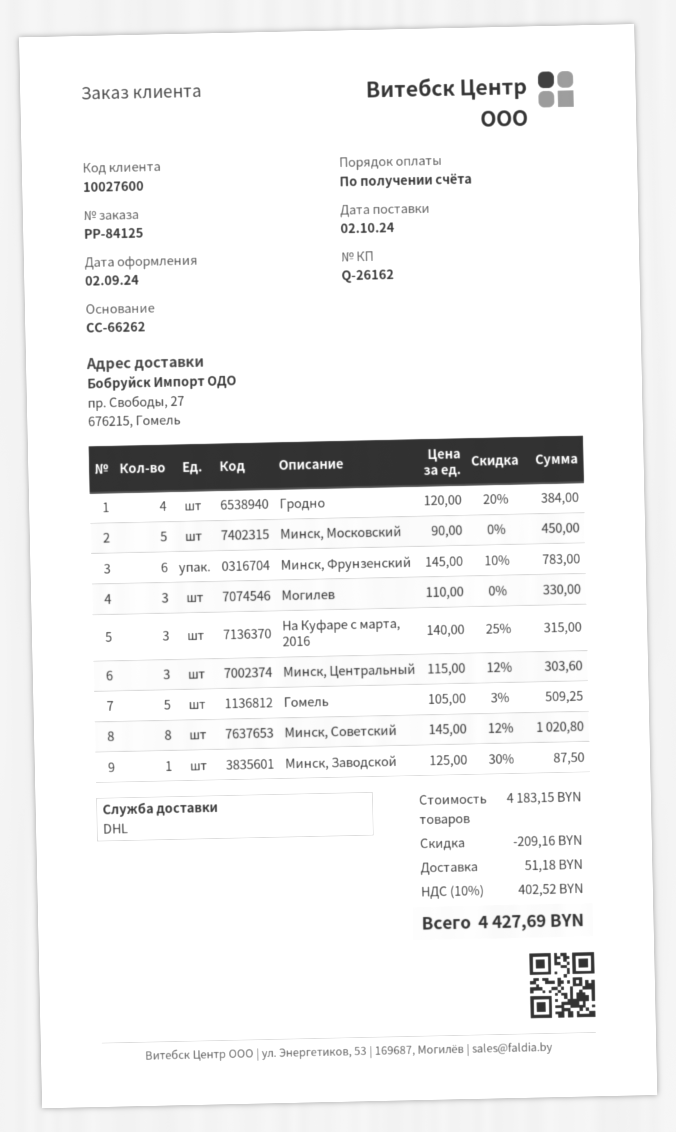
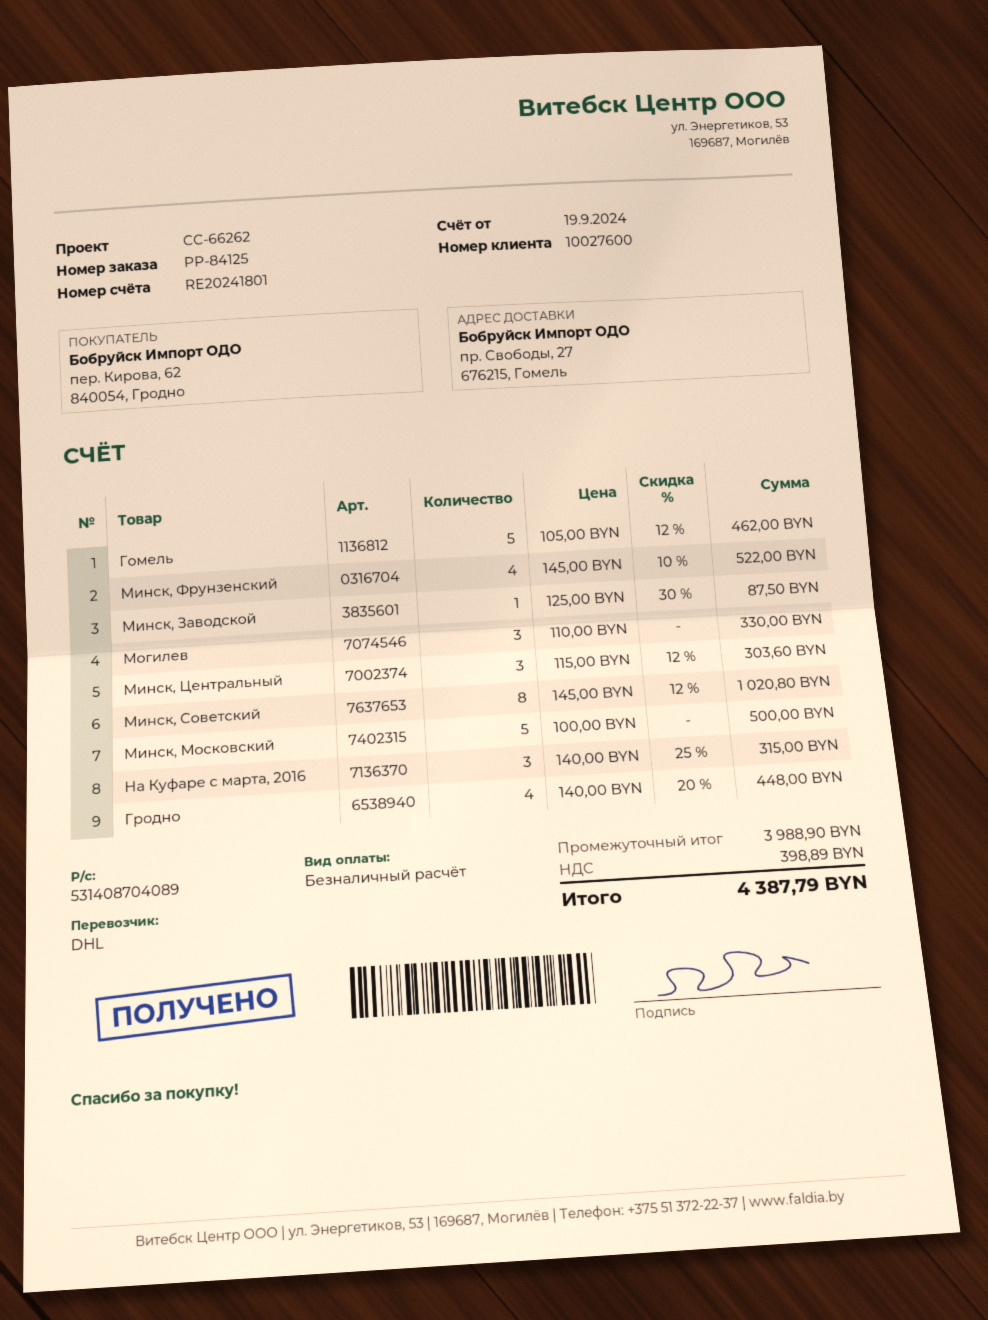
Гродно: 4 x 120.00 - 20% = 384.00 -> 4 x 140.00 - 20% = 448.00
Минск, Московский: 5 x 90.00 = 450.00 -> 5 x 100.00 = 500.00
Минск, Фрунзенский: 6 x 145.00 - 10% = 783.00 -> 4 x 145.00 - 10% = 522.00
Гомель: 5 x 105.00 - 3% = 509.25 -> 5 x 105.00 - 12% = 462.00
subtotal: 4183.15 -> 3988.90
discount: 209.16 -> none
shipping: 51.18 -> none
tax: 402.52 -> 398.89
total: 4427.69 -> 4387.79

